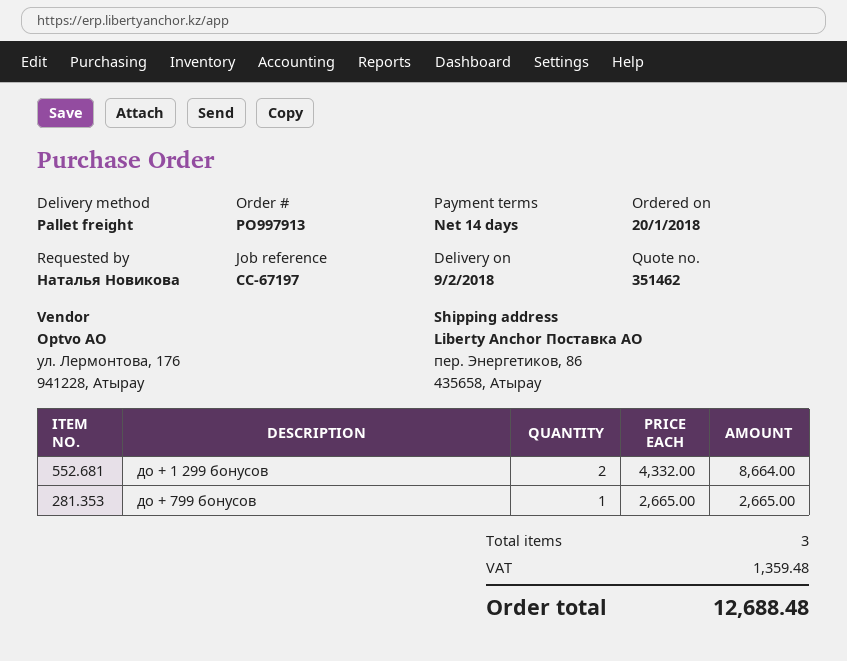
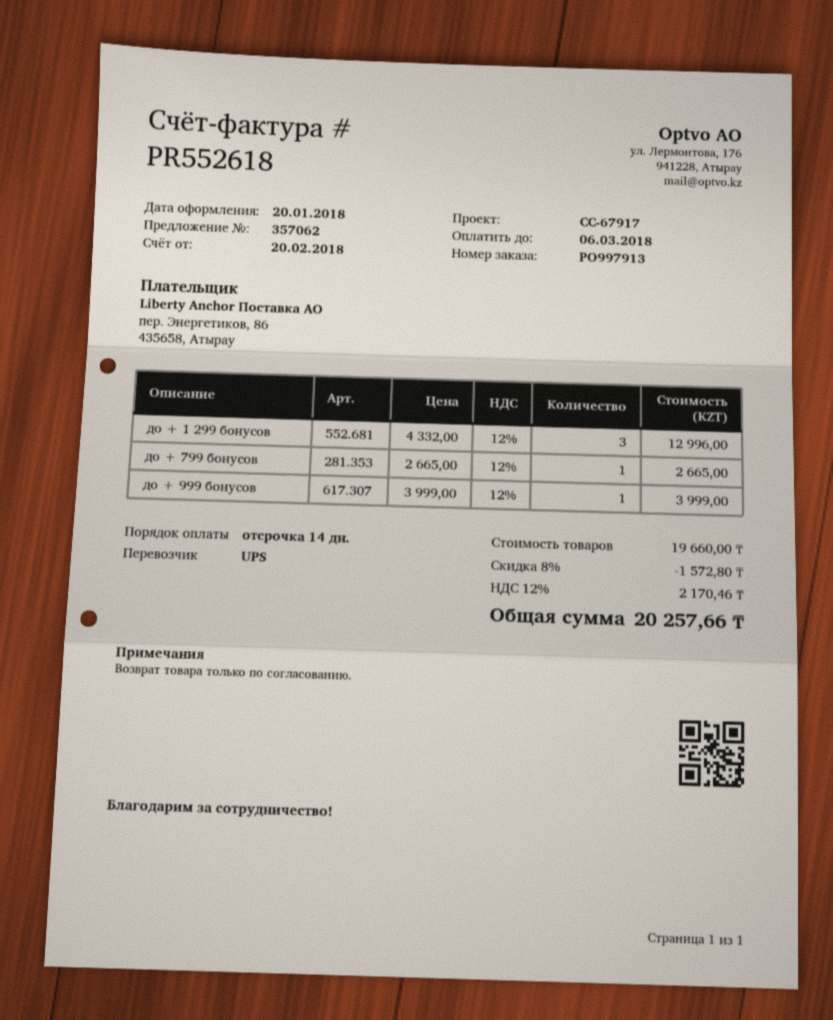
quote number: 351462 -> 357062
reference: CC-67197 -> CC-67917
shipping method: pallet freight -> UPS
до + 1 299 бонусов: 2 x 4332.00 = 8664.00 -> 3 x 4332.00 = 12996.00
до + 999 бонусов: none -> 1 x 3999.00 = 3999.00
discount: none -> 8% = 1572.80
tax: 1359.48 -> 2170.46
total: 12688.48 -> 20257.66

